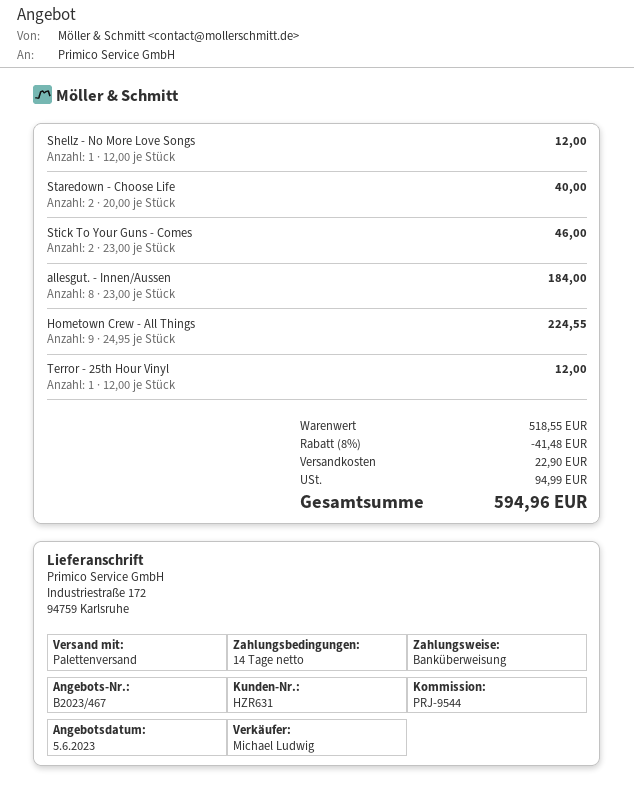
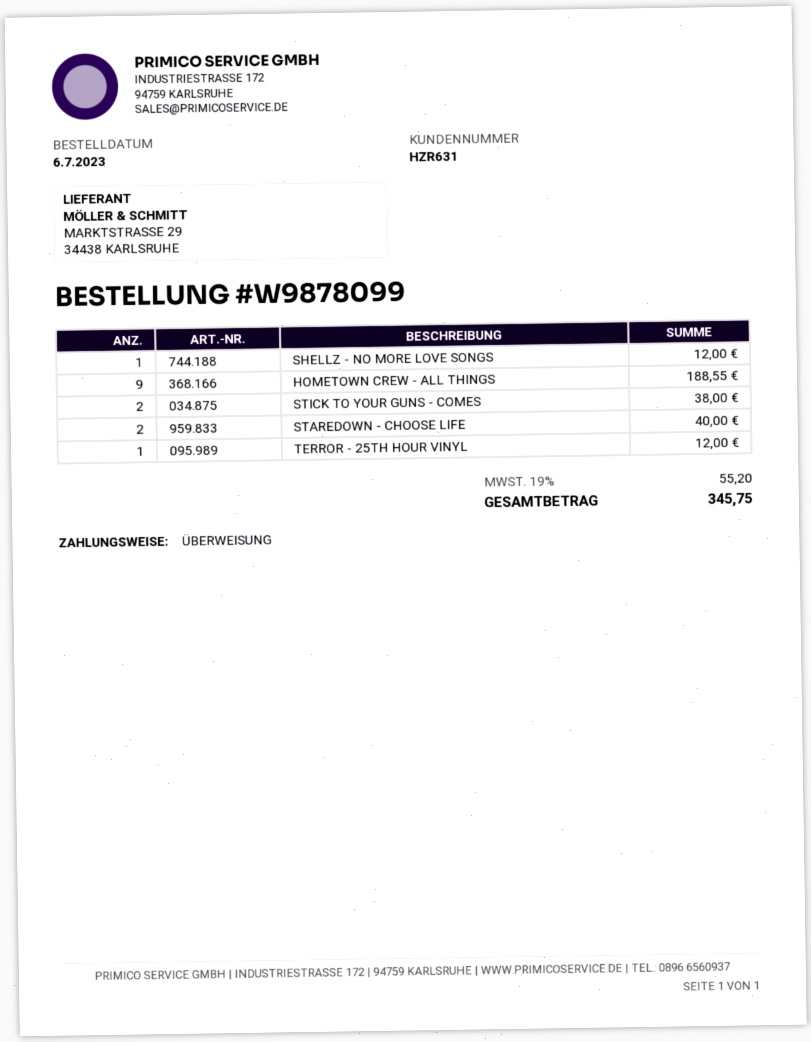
Stick To Your Guns - Comes: 2 for 46.00 -> 2 for 38.00
allesgut. - Innen/Aussen: 8 for 184.00 -> none
Hometown Crew - All Things: 9 for 224.55 -> 9 for 188.55
discount: 8% = 41.48 -> none
shipping: 22.90 -> none
tax: 94.99 -> 55.20
total: 594.96 -> 345.75

